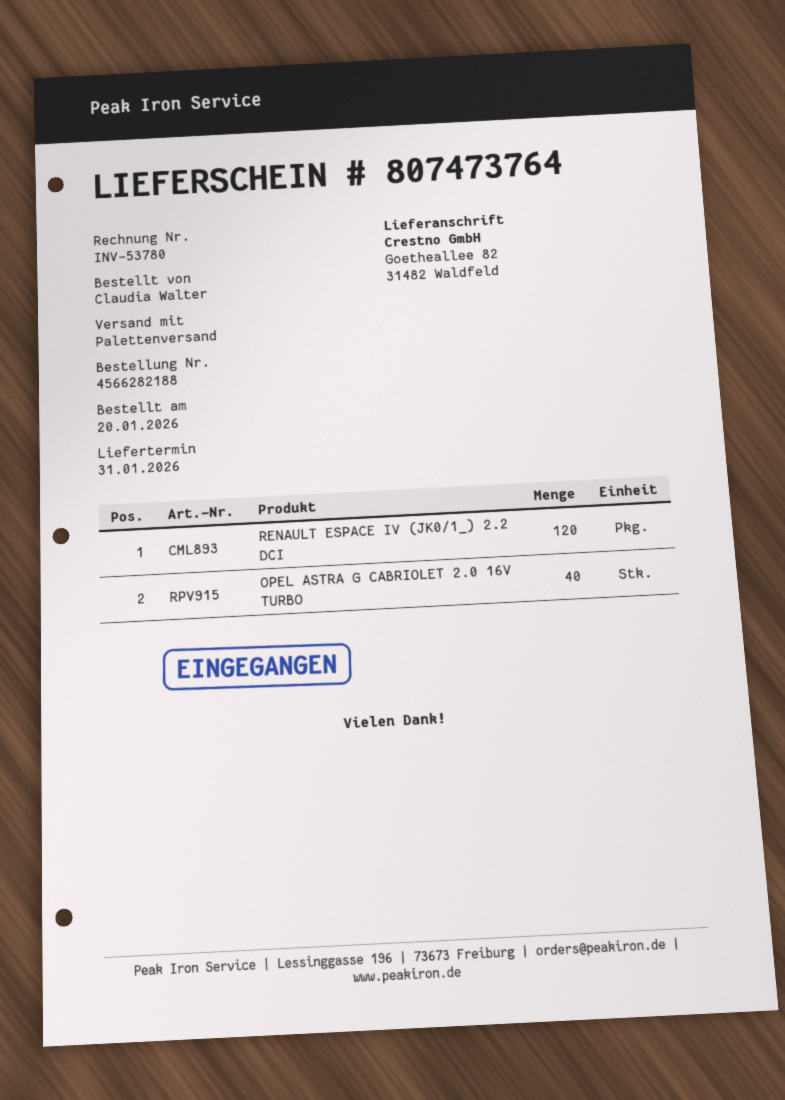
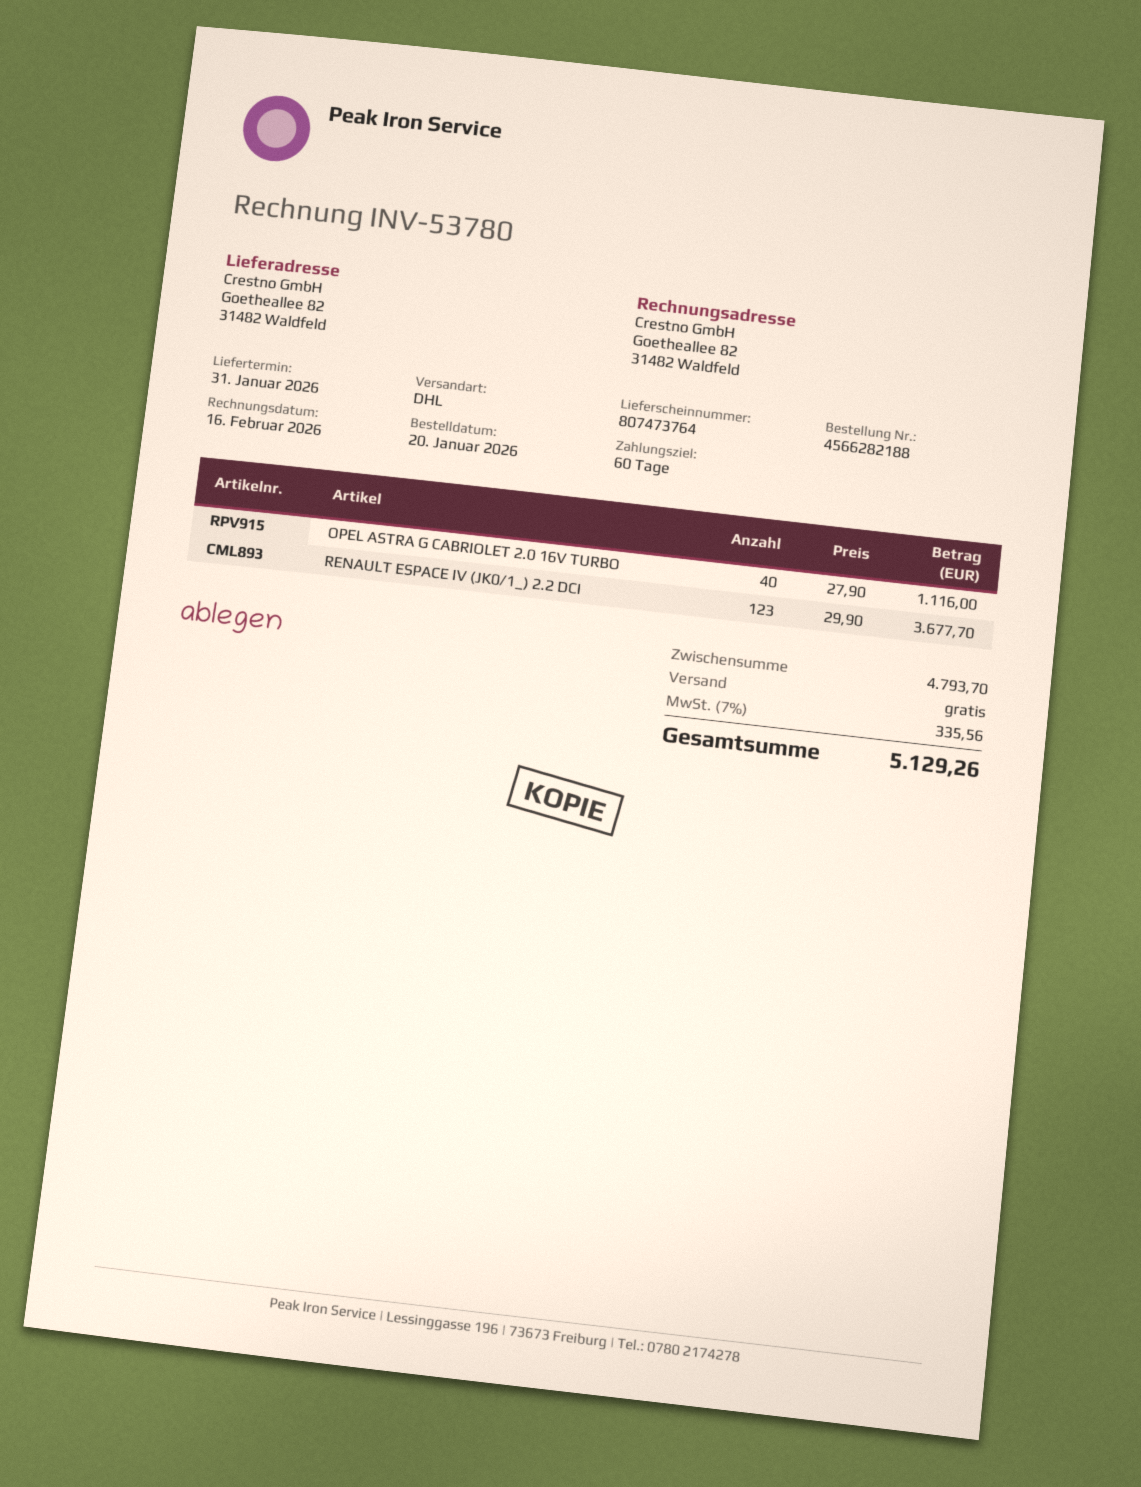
shipping method: pallet freight -> DHL
RENAULT ESPACE IV (JK0/1_) 2.2 DCI: 120 -> 123

